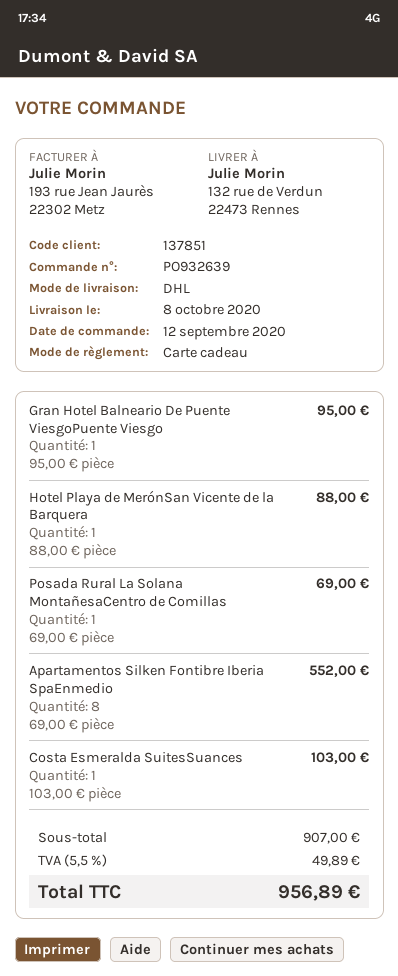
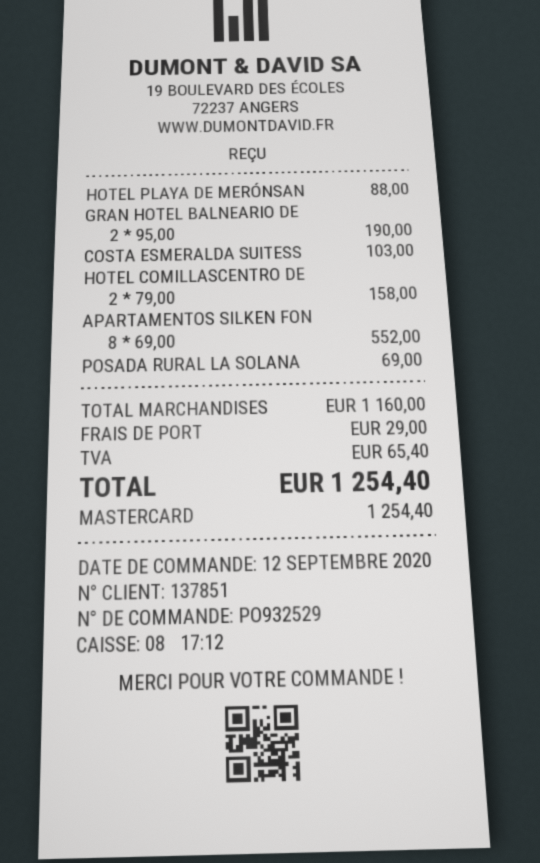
order number: PO932639 -> PO932529
payment method: gift card -> Mastercard
Gran Hotel Balneario De Puente ViesgoPuente Viesgo: 1 x 95.00 = 95.00 -> 2 x 95.00 = 190.00
HOTEL COMILLASCENTRO DE: none -> 2 x 79.00 = 158.00
subtotal: 907.00 -> 1160.00
shipping: none -> 29.00
tax: 49.89 -> 65.40
total: 956.89 -> 1254.40

